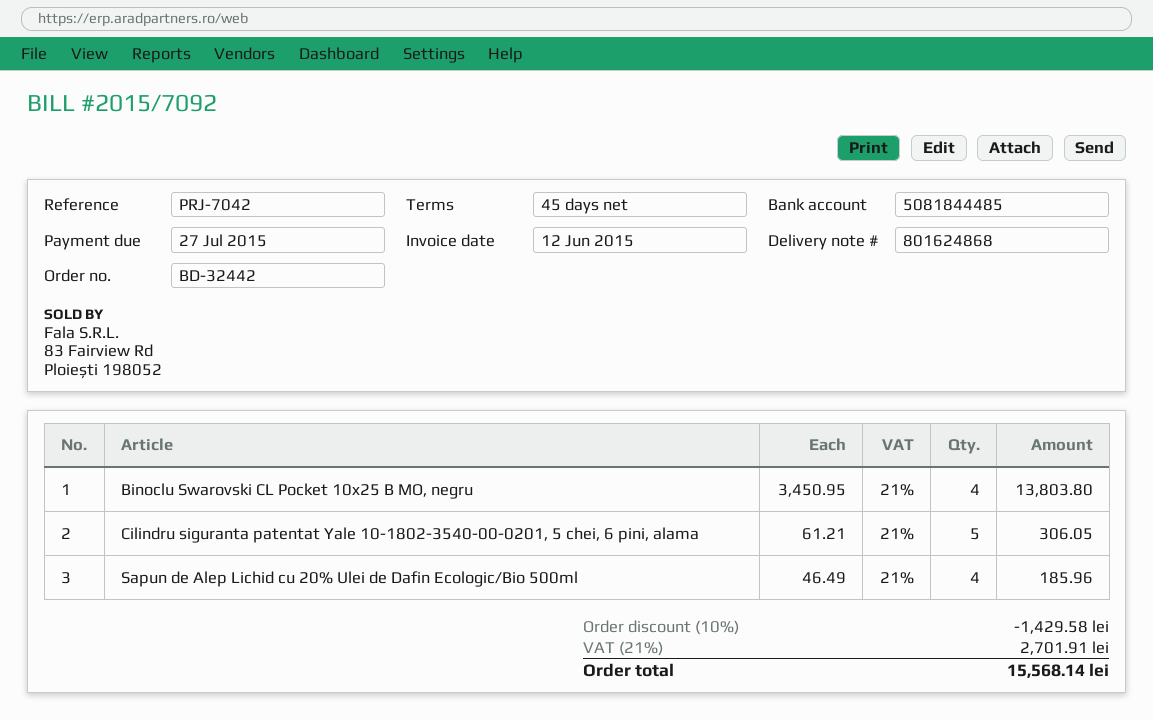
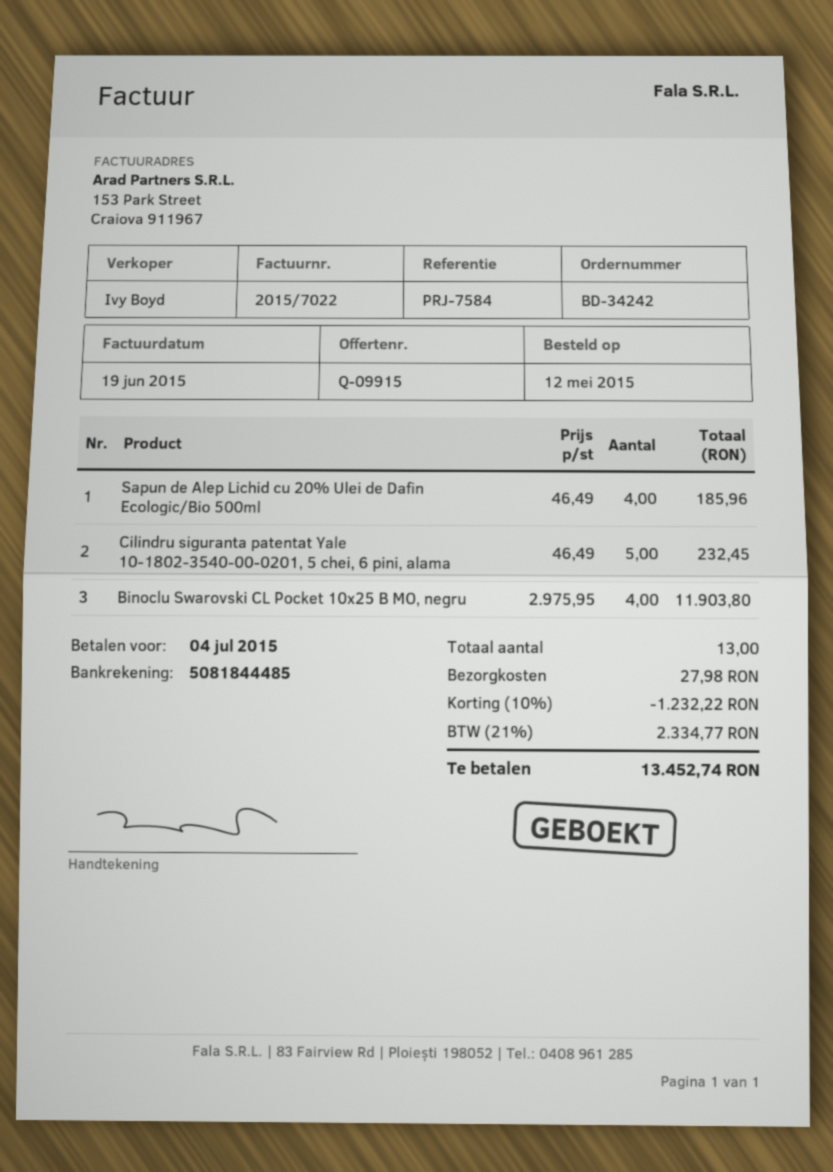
order number: BD-32442 -> BD-34242
invoice number: 2015/7092 -> 2015/7022
invoice date: 2015-06-12 -> 2015-06-19
due date: 2015-07-27 -> 2015-07-04
reference: PRJ-7042 -> PRJ-7584
Binoclu Swarovski CL Pocket 10x25 B MO, negru: 4 x 3450.95 = 13803.80 -> 4 x 2975.95 = 11903.80
Cilindru siguranta patentat Yale 10-1802-3540-00-0201, 5 chei, 6 pini, alama: 5 x 61.21 = 306.05 -> 5 x 46.49 = 232.45
discount: 10% = 1429.58 -> 10% = 1232.22
shipping: none -> 27.98
tax: 21% = 2701.91 -> 21% = 2334.77
total: 15568.14 -> 13452.74

